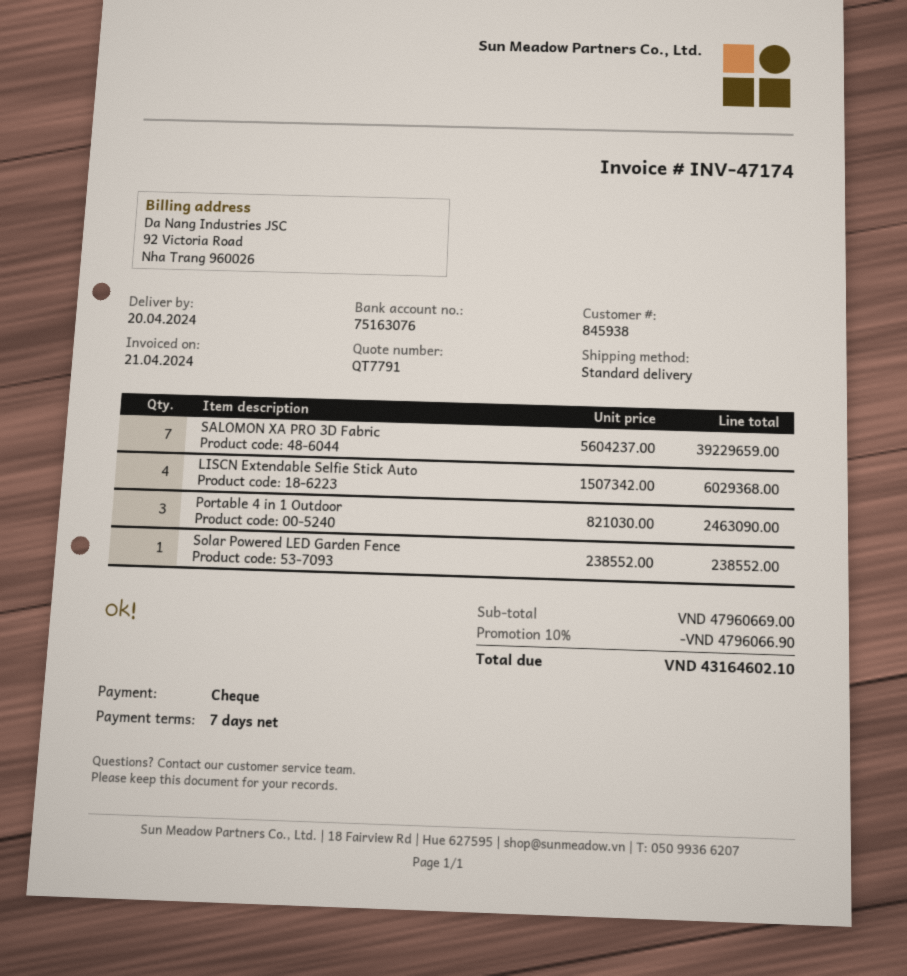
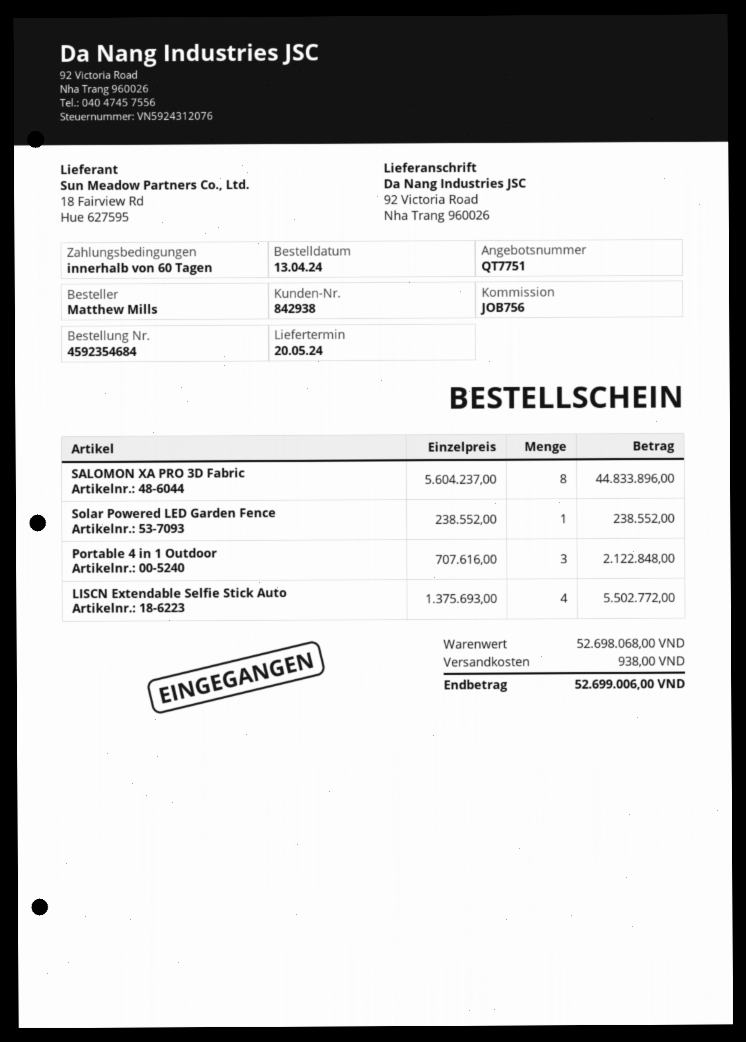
quote number: QT7791 -> QT7751
delivery date: 2024-04-20 -> 2024-05-20
payment terms: 7 days -> 60 days
customer number: 845938 -> 842938
SALOMON XA PRO 3D Fabric: 7 x 5604237.00 = 39229659.00 -> 8 x 5604237.00 = 44833896.00
LISCN Extendable Selfie Stick Auto: 4 x 1507342.00 = 6029368.00 -> 4 x 1375693.00 = 5502772.00
Portable 4 in 1 Outdoor: 3 x 821030.00 = 2463090.00 -> 3 x 707616.00 = 2122848.00
subtotal: 47960669.00 -> 52698068.00
discount: 10% = 4796066.90 -> none
shipping: none -> 938.00
total: 43164602.10 -> 52699006.00

